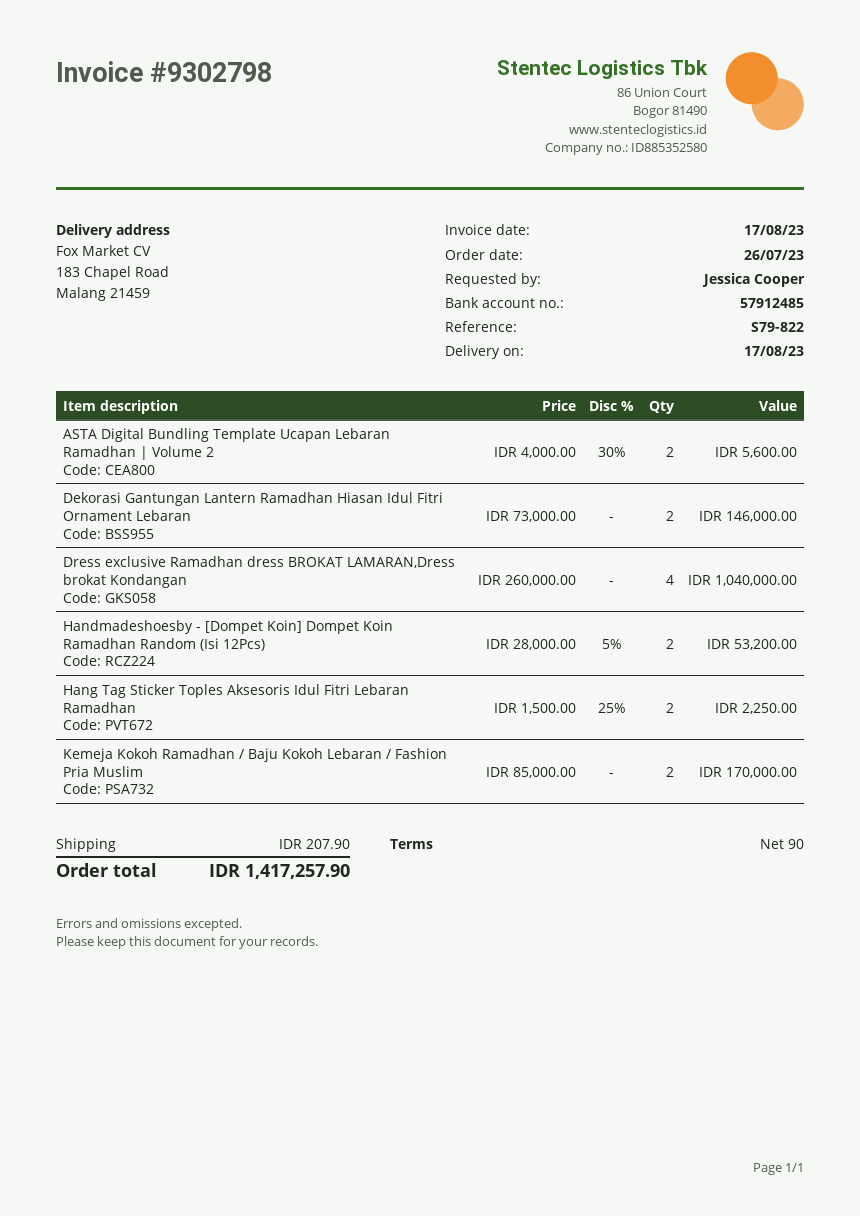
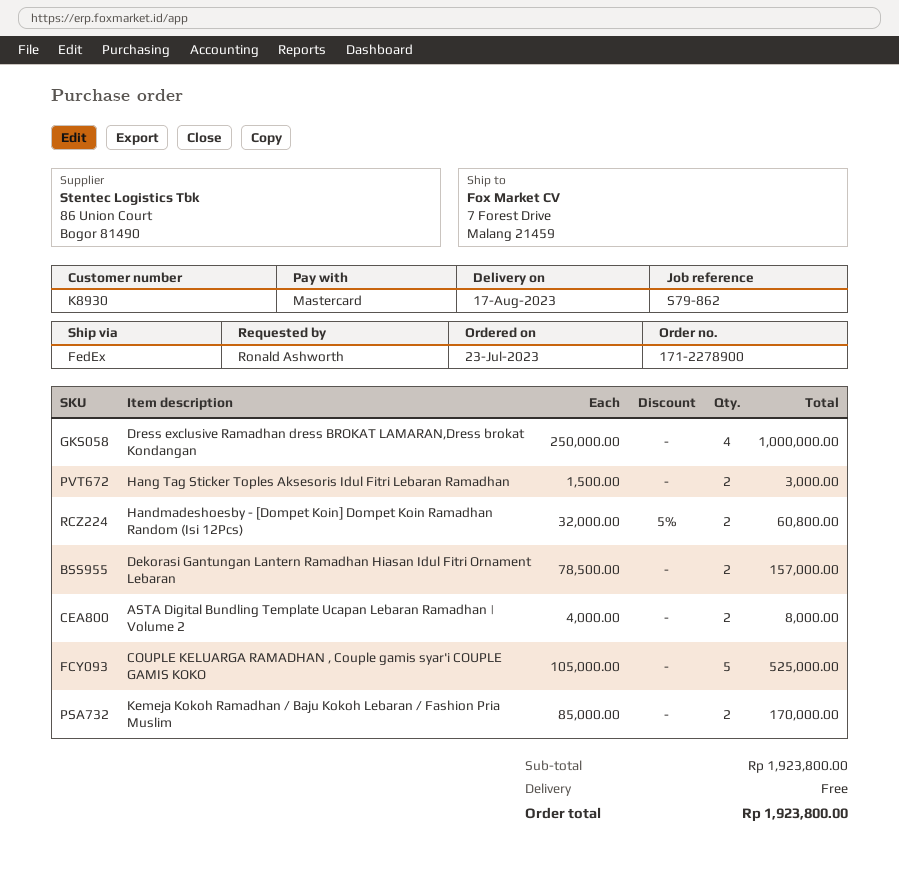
order date: 2023-07-26 -> 2023-07-23
reference: S79-822 -> S79-862
ordered by: Jessica Cooper -> Ronald Ashworth
ship to: 183 Chapel Road, Malang 21459 -> 7 Forest Drive, Malang 21459
ASTA Digital Bundling Template Ucapan Lebaran Ramadhan | Volume 2: 2 x 4000.00 - 30% = 5600.00 -> 2 x 4000.00 = 8000.00
Dekorasi Gantungan Lantern Ramadhan Hiasan Idul Fitri Ornament Lebaran: 2 x 73000.00 = 146000.00 -> 2 x 78500.00 = 157000.00
Dress exclusive Ramadhan dress BROKAT LAMARAN,Dress brokat Kondangan: 4 x 260000.00 = 1040000.00 -> 4 x 250000.00 = 1000000.00
Handmadeshoesby - [Dompet Koin] Dompet Koin Ramadhan Random (Isi 12Pcs): 2 x 28000.00 - 5% = 53200.00 -> 2 x 32000.00 - 5% = 60800.00
Hang Tag Sticker Toples Aksesoris Idul Fitri Lebaran Ramadhan: 2 x 1500.00 - 25% = 2250.00 -> 2 x 1500.00 = 3000.00
COUPLE KELUARGA RAMADHAN , Couple gamis syar'i COUPLE GAMIS KOKO: none -> 5 x 105000.00 = 525000.00
shipping: 207.90 -> 0.00
total: 1417257.90 -> 1923800.00

